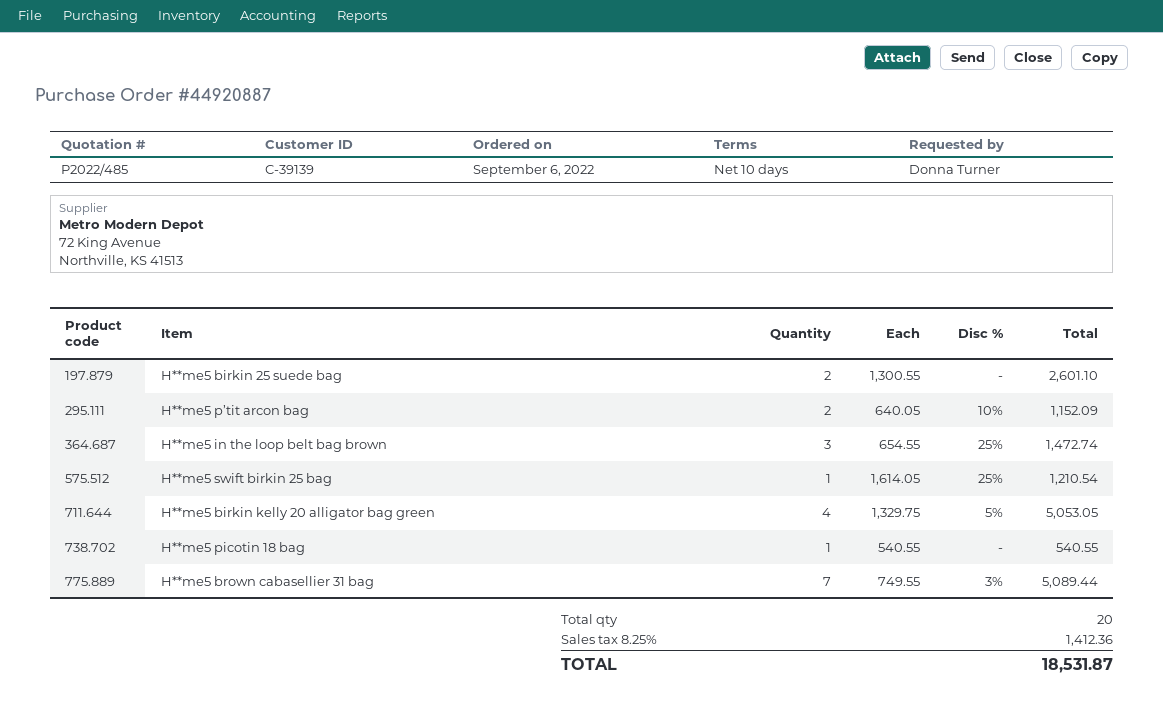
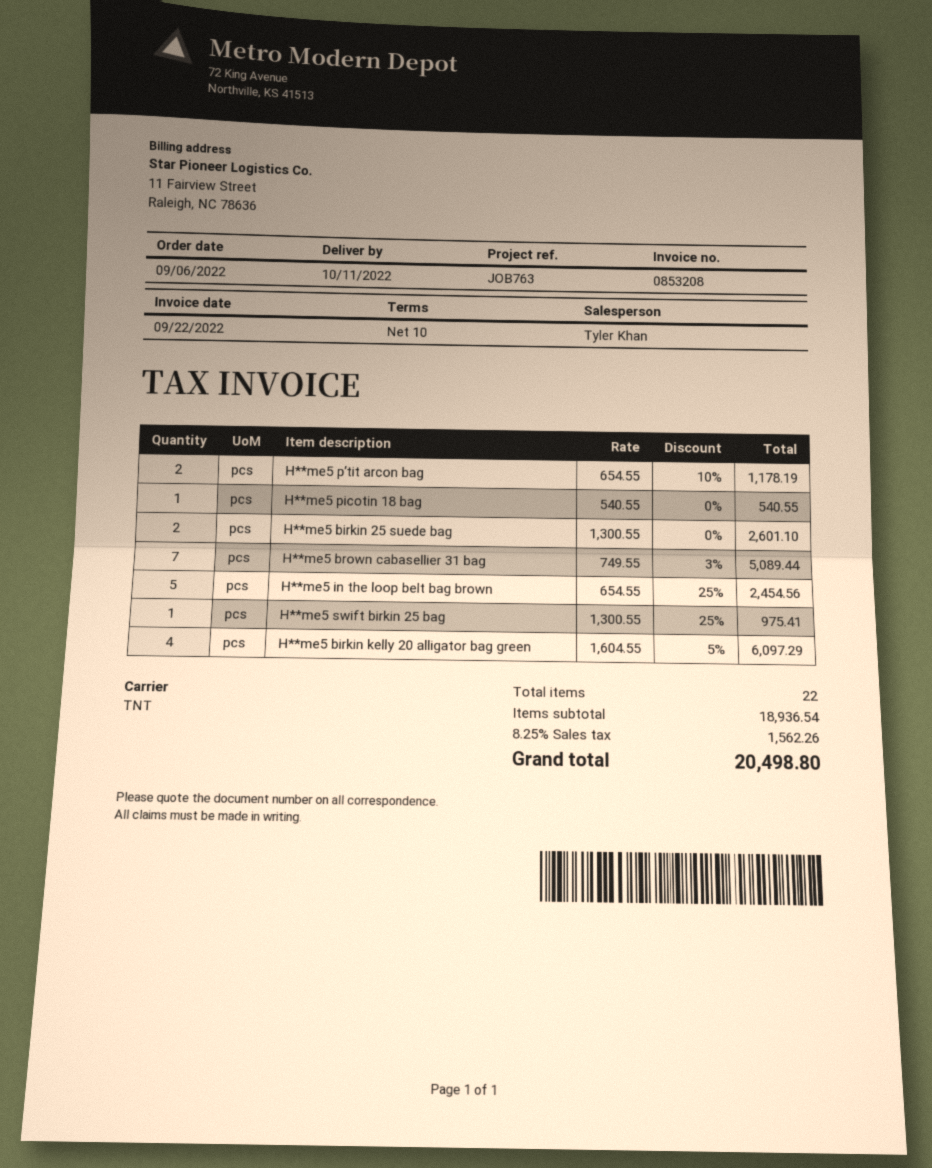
H**me5 p’tit arcon bag: 2 x 640.05 - 10% = 1152.09 -> 2 x 654.55 - 10% = 1178.19
H**me5 in the loop belt bag brown: 3 x 654.55 - 25% = 1472.74 -> 5 x 654.55 - 25% = 2454.56
H**me5 swift birkin 25 bag: 1 x 1614.05 - 25% = 1210.54 -> 1 x 1300.55 - 25% = 975.41
H**me5 birkin kelly 20 alligator bag green: 4 x 1329.75 - 5% = 5053.05 -> 4 x 1604.55 - 5% = 6097.29
total quantity: 20 -> 22
tax: 8.25% = 1412.36 -> 8.25% = 1562.26
total: 18531.87 -> 20498.80

